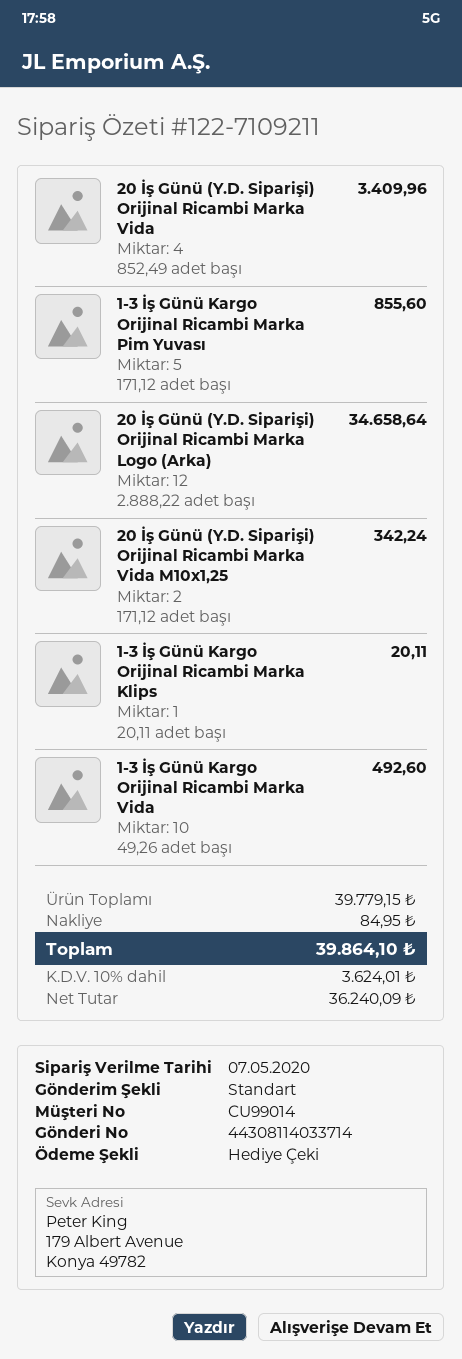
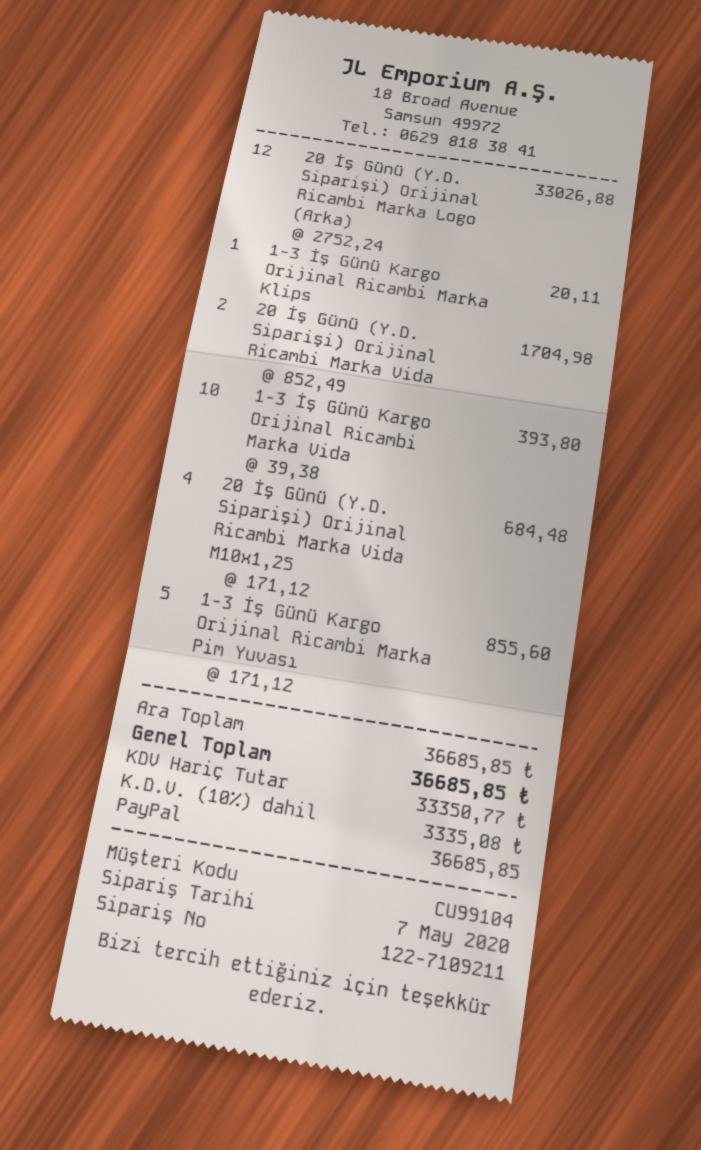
customer number: CU99014 -> CU99104
payment method: gift card -> PayPal
20 İş Günü (Y.D. Siparişi) Orijinal Ricambi Marka Vida: 4 x 852.49 = 3409.96 -> 2 x 852.49 = 1704.98
20 İş Günü (Y.D. Siparişi) Orijinal Ricambi Marka Logo (Arka): 12 x 2888.22 = 34658.64 -> 12 x 2752.24 = 33026.88
20 İş Günü (Y.D. Siparişi) Orijinal Ricambi Marka Vida M10x1,25: 2 x 171.12 = 342.24 -> 4 x 171.12 = 684.48
1-3 İş Günü Kargo Orijinal Ricambi Marka Vida: 10 x 49.26 = 492.60 -> 10 x 39.38 = 393.80
subtotal: 39779.15 -> 36685.85
shipping: 84.95 -> none
net: 36240.09 -> 33350.77
tax: 10% = 3624.01 -> 10% = 3335.08
total: 39864.10 -> 36685.85

